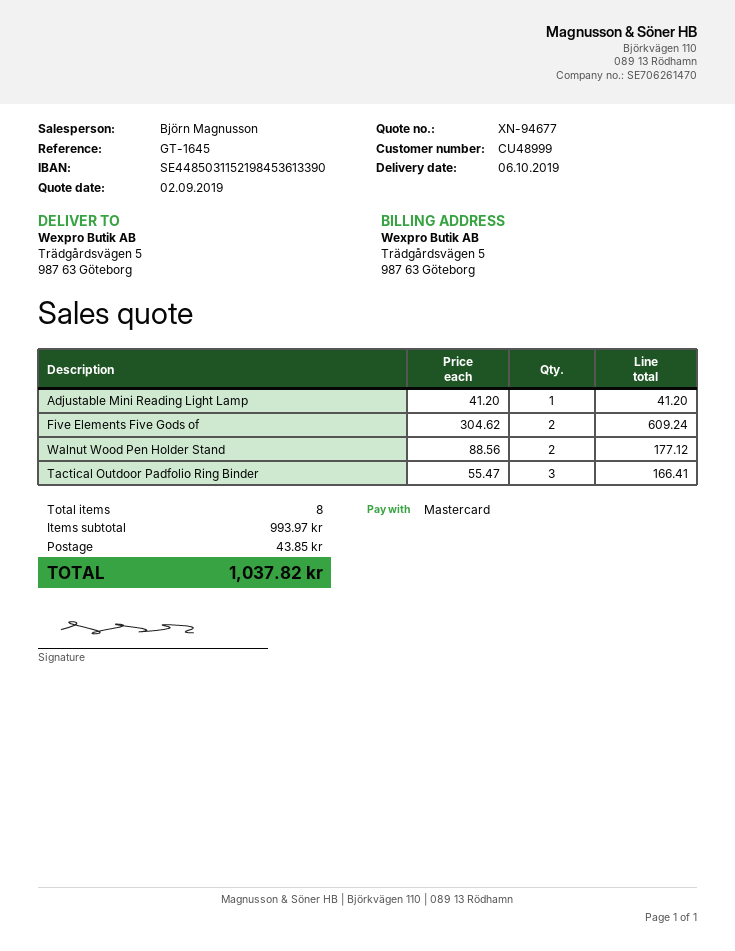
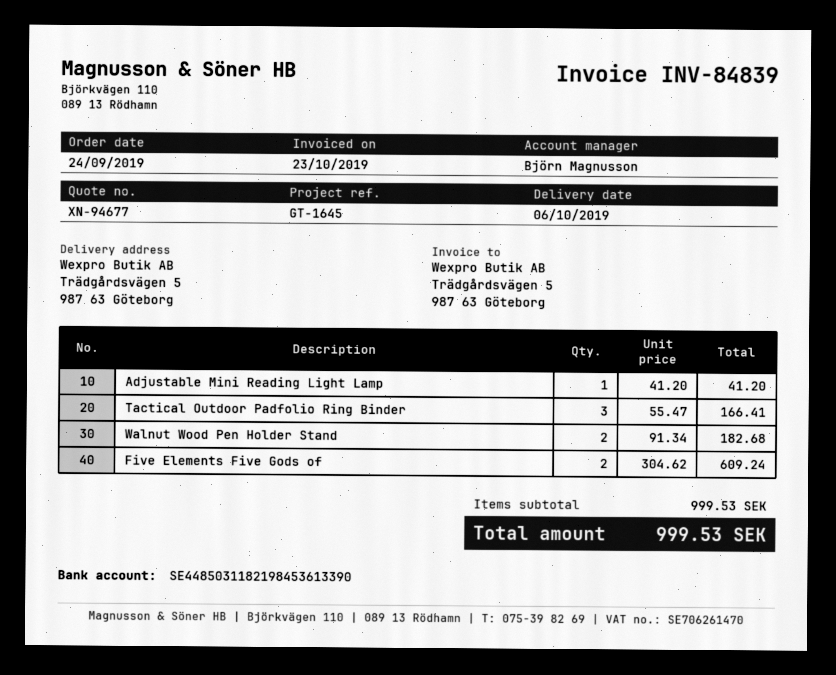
bank account: SE4485031152198453613390 -> SE4485031182198453613390
Walnut Wood Pen Holder Stand: 2 x 88.56 = 177.12 -> 2 x 91.34 = 182.68
subtotal: 993.97 -> 999.53
shipping: 43.85 -> none
total: 1037.82 -> 999.53

